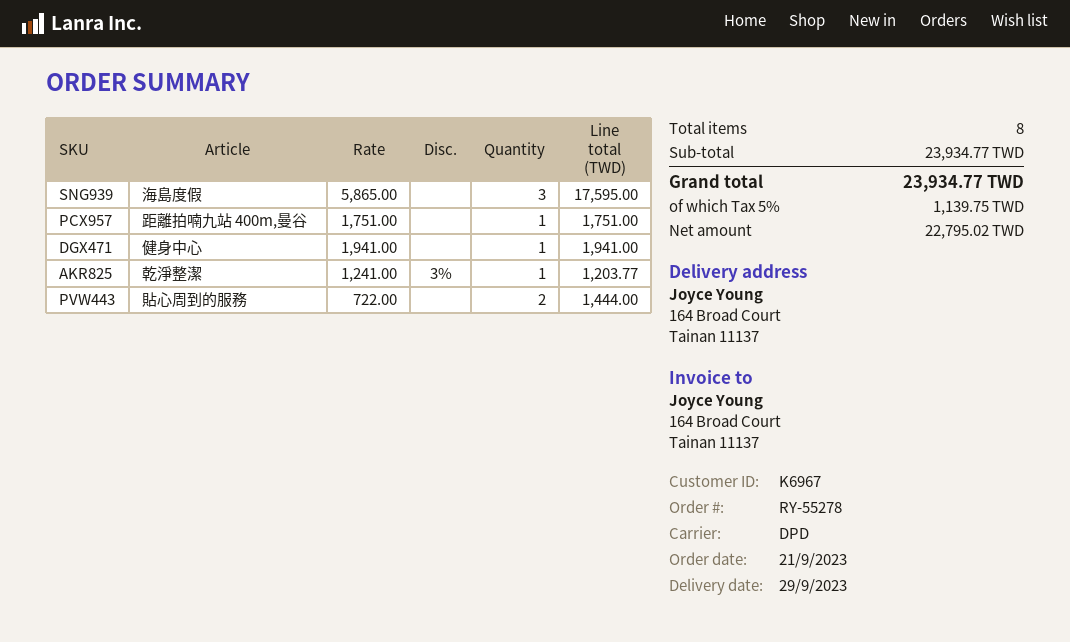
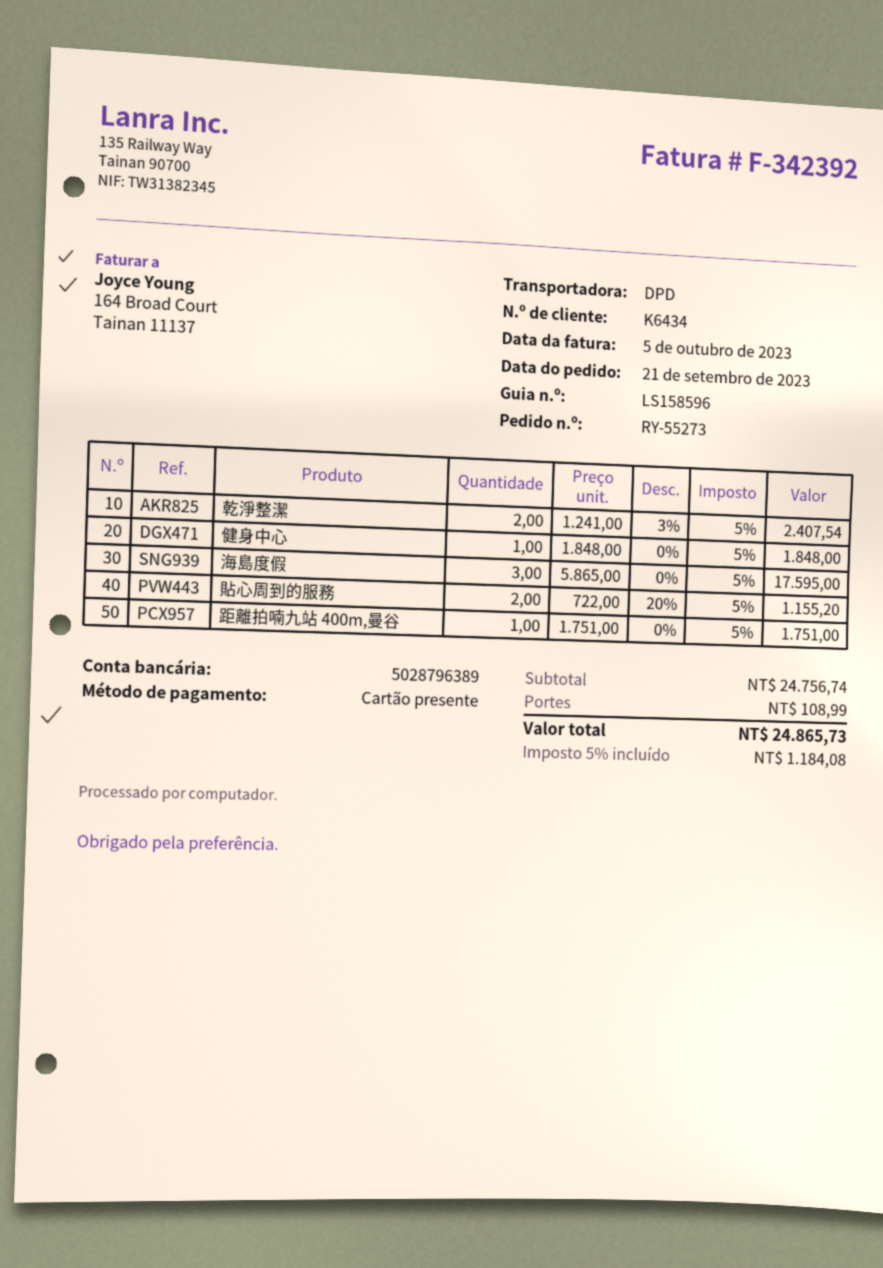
order number: RY-55278 -> RY-55273
customer number: K6967 -> K6434
健身中心: 1 x 1941.00 = 1941.00 -> 1 x 1848.00 = 1848.00
乾淨整潔: 1 x 1241.00 - 3% = 1203.77 -> 2 x 1241.00 - 3% = 2407.54
貼心周到的服務: 2 x 722.00 = 1444.00 -> 2 x 722.00 - 20% = 1155.20
subtotal: 23934.77 -> 24756.74
shipping: none -> 108.99
tax: 5% = 1139.75 -> 5% = 1184.08
total: 23934.77 -> 24865.73

